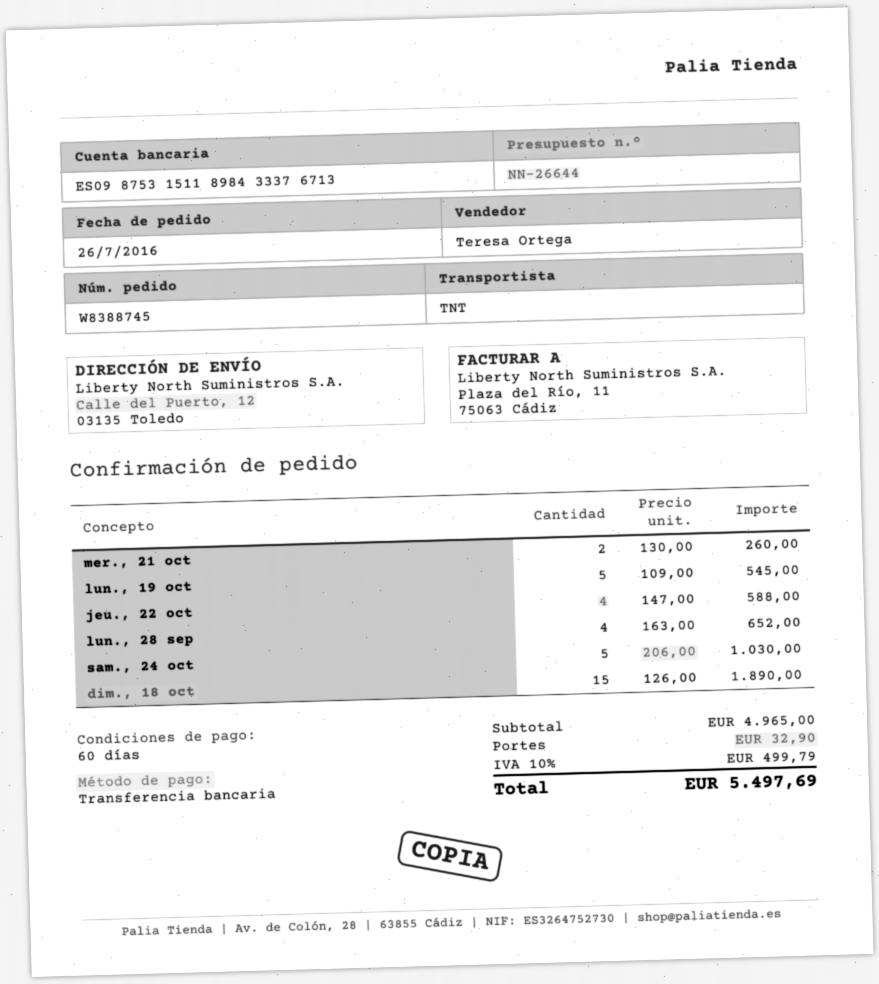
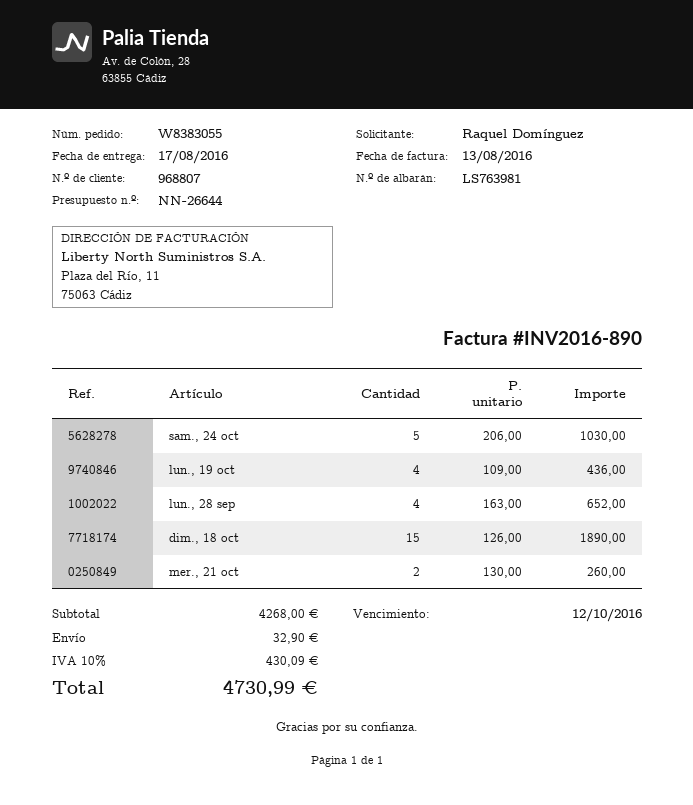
order number: W8388745 -> W8383055
lun., 19 oct: 5 x 109.00 = 545.00 -> 4 x 109.00 = 436.00
jeu., 22 oct: 4 x 147.00 = 588.00 -> none
subtotal: 4965.00 -> 4268.00
tax: 10% = 499.79 -> 10% = 430.09
total: 5497.69 -> 4730.99

